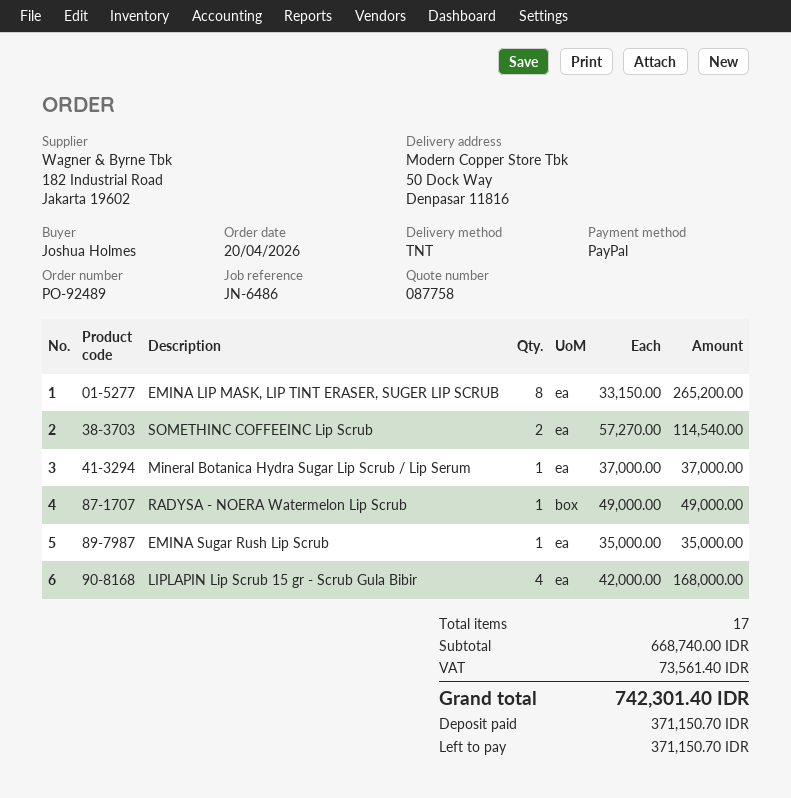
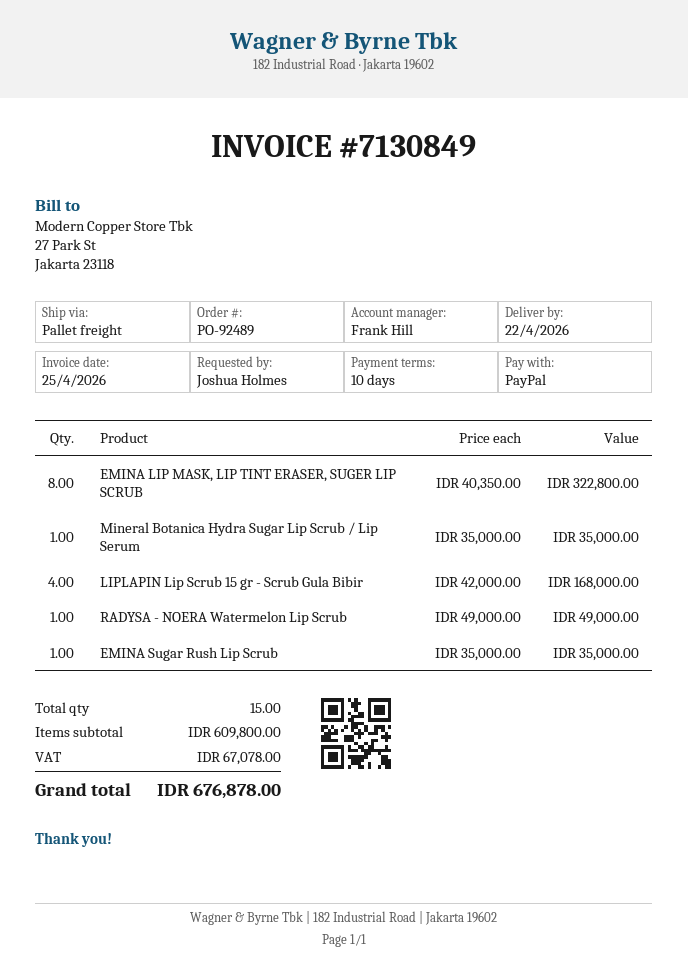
shipping method: TNT -> pallet freight
EMINA LIP MASK, LIP TINT ERASER, SUGER LIP SCRUB: 8 x 33150.00 = 265200.00 -> 8 x 40350.00 = 322800.00
SOMETHINC COFFEEINC Lip Scrub: 2 x 57270.00 = 114540.00 -> none
Mineral Botanica Hydra Sugar Lip Scrub / Lip Serum: 1 x 37000.00 = 37000.00 -> 1 x 35000.00 = 35000.00
total quantity: 17 -> 15
subtotal: 668740.00 -> 609800.00
tax: 73561.40 -> 67078.00
total: 742301.40 -> 676878.00

